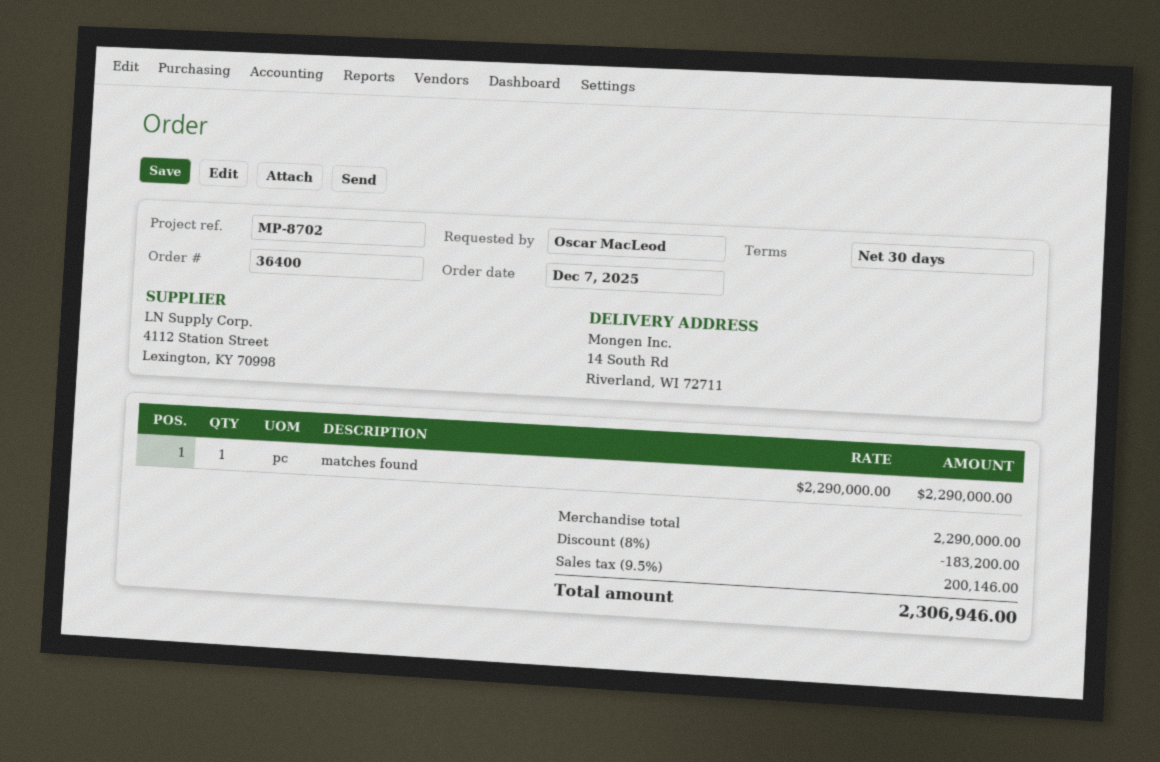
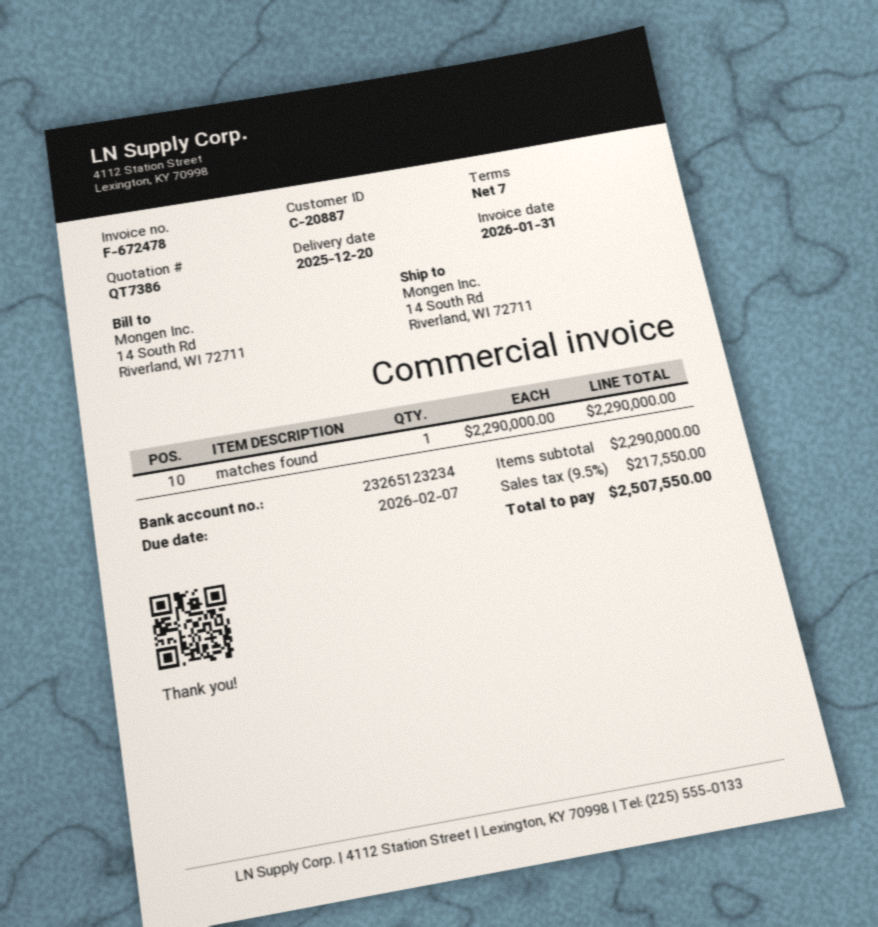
payment terms: 30 days -> 7 days
discount: 8% = 183200.00 -> none
tax: 9.5% = 200146.00 -> 9.5% = 217550.00
total: 2306946.00 -> 2507550.00

